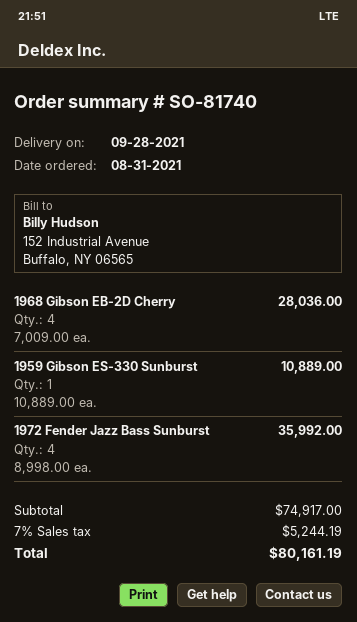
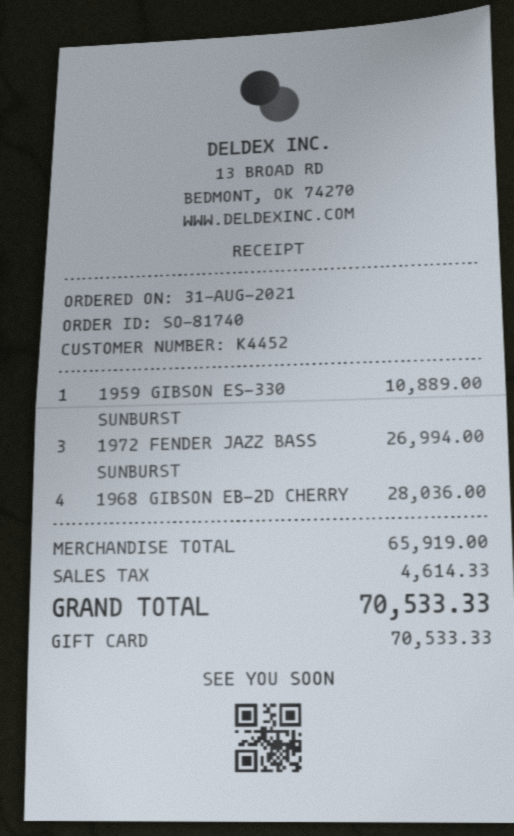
1972 Fender Jazz Bass Sunburst: 4 for 35992.00 -> 3 for 26994.00
subtotal: 74917.00 -> 65919.00
tax: 5244.19 -> 4614.33
total: 80161.19 -> 70533.33

